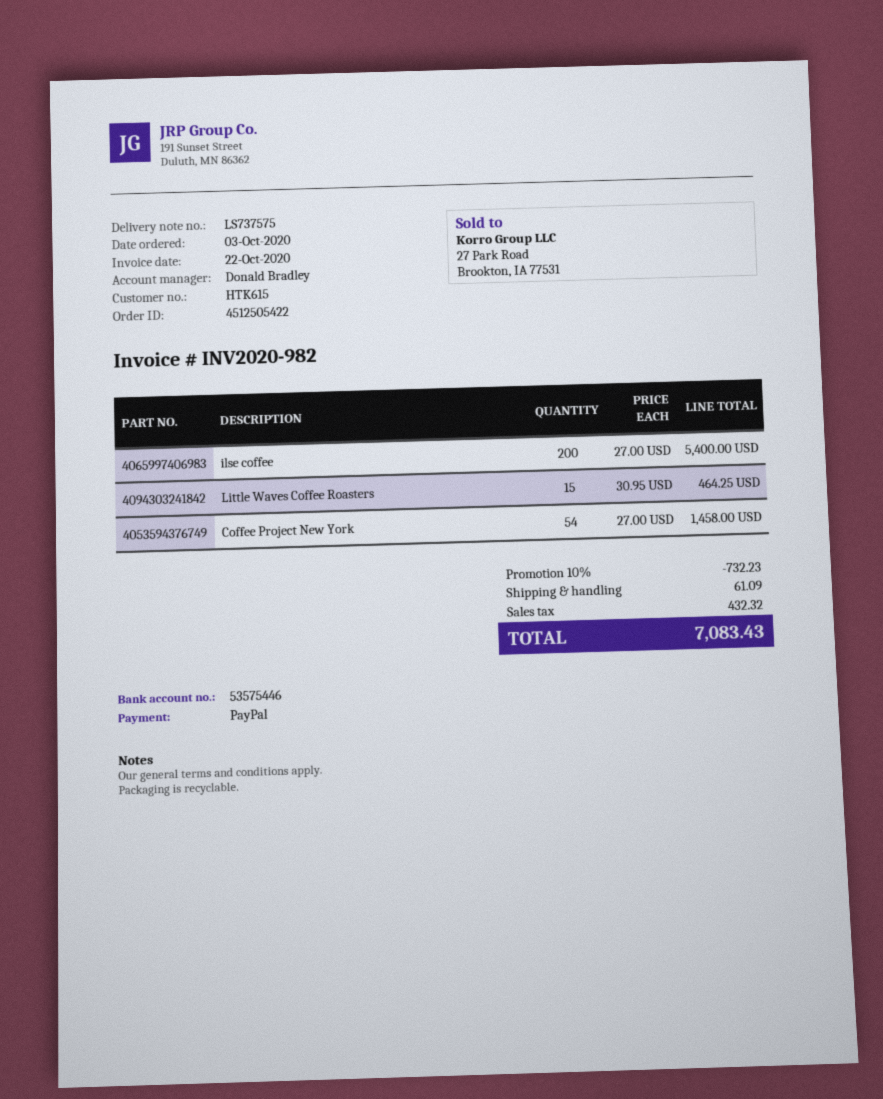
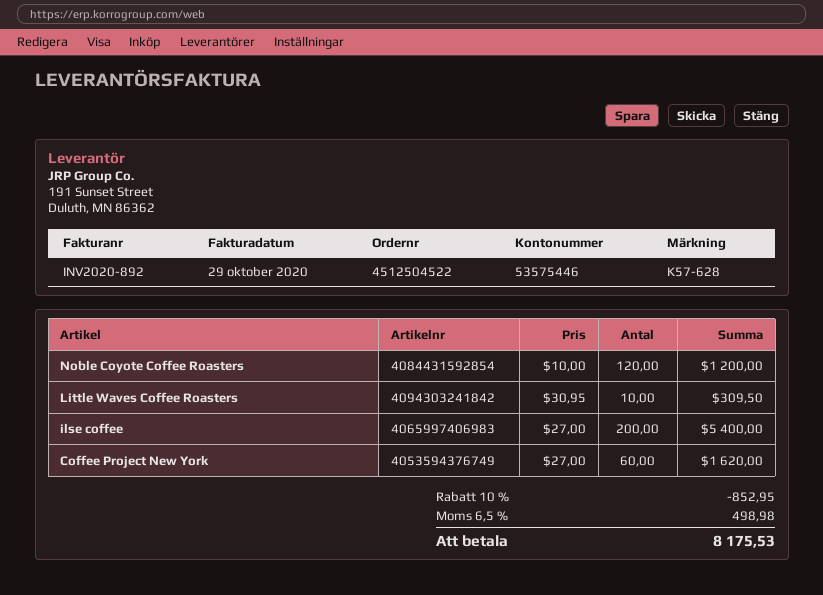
order number: 4512505422 -> 4512504522
invoice number: INV2020-982 -> INV2020-892
invoice date: 2020-10-22 -> 2020-10-29
Little Waves Coffee Roasters: 15 x 30.95 = 464.25 -> 10 x 30.95 = 309.50
Coffee Project New York: 54 x 27.00 = 1458.00 -> 60 x 27.00 = 1620.00
Noble Coyote Coffee Roasters: none -> 120 x 10.00 = 1200.00
discount: 10% = 732.23 -> 10% = 852.95
shipping: 61.09 -> none
tax: 432.32 -> 498.98
total: 7083.43 -> 8175.53

